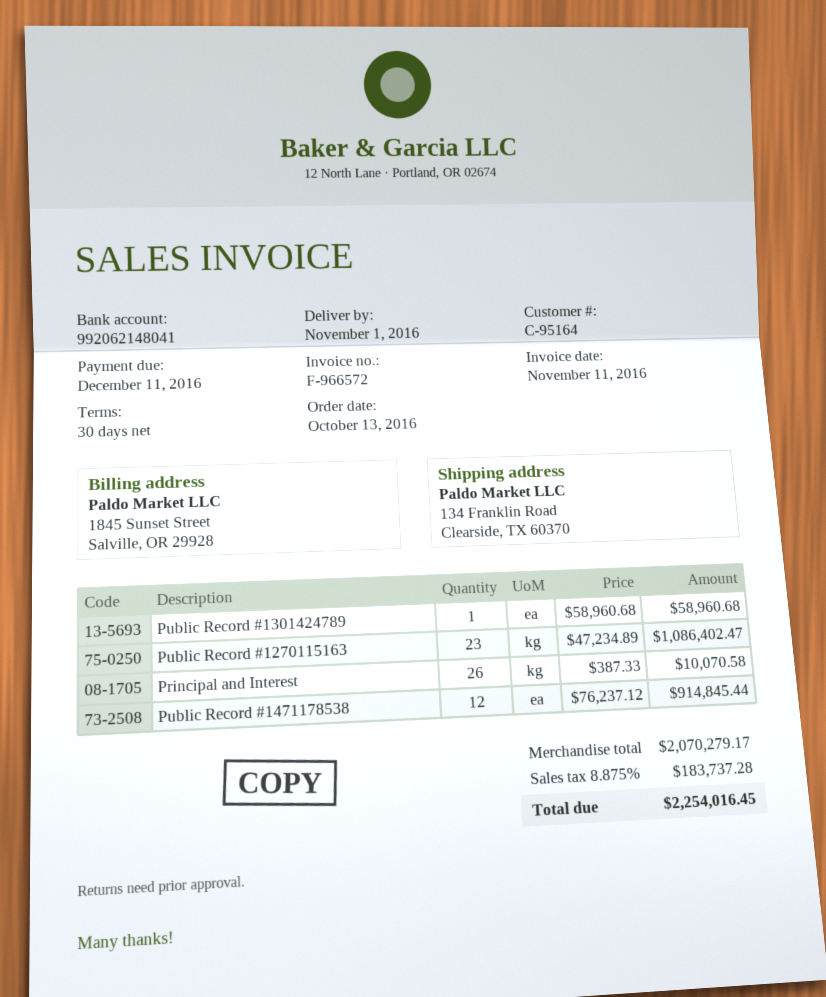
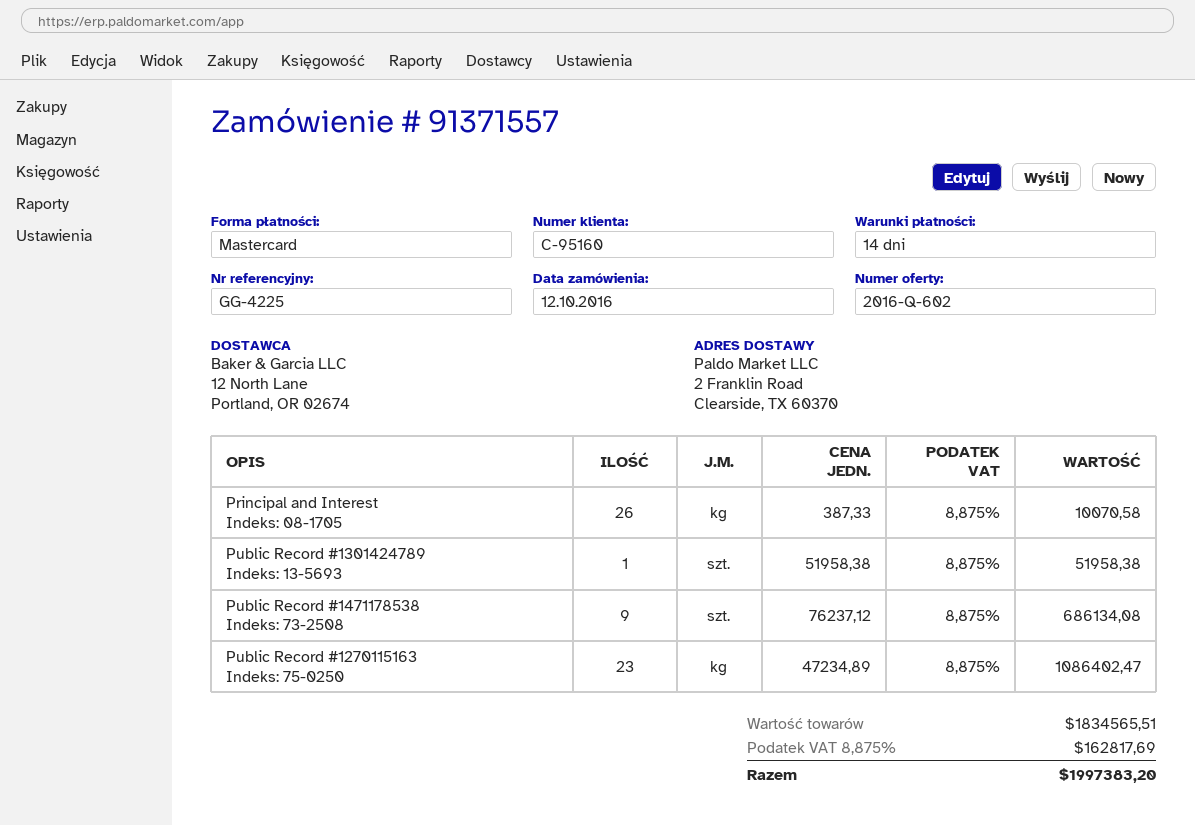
order date: 2016-10-13 -> 2016-10-12
payment terms: 30 days -> 14 days
customer number: C-95164 -> C-95160
ship to: 134 Franklin Road, Clearside, TX 60370 -> 2 Franklin Road, Clearside, TX 60370
Public Record #1301424789: 1 x 58960.68 = 58960.68 -> 1 x 51958.38 = 51958.38
Public Record #1471178538: 12 x 76237.12 = 914845.44 -> 9 x 76237.12 = 686134.08
subtotal: 2070279.17 -> 1834565.51
tax: 8.875% = 183737.28 -> 8.875% = 162817.69
total: 2254016.45 -> 1997383.20

